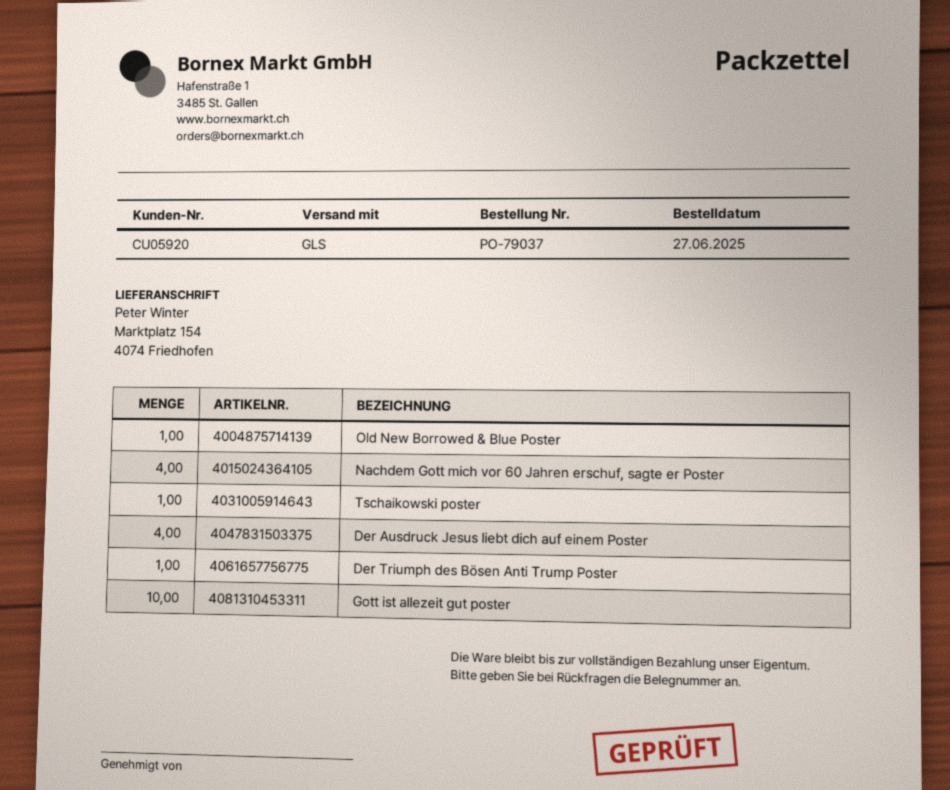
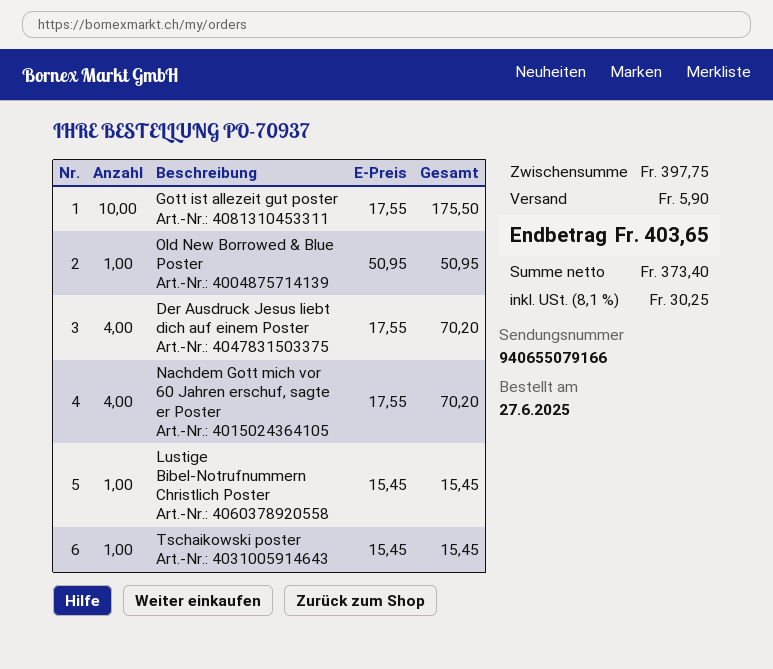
order number: PO-79037 -> PO-70937
Der Triumph des Bösen Anti Trump Poster: 1 -> none
Lustige Bibel-Notrufnummern Christlich Poster: none -> 1

